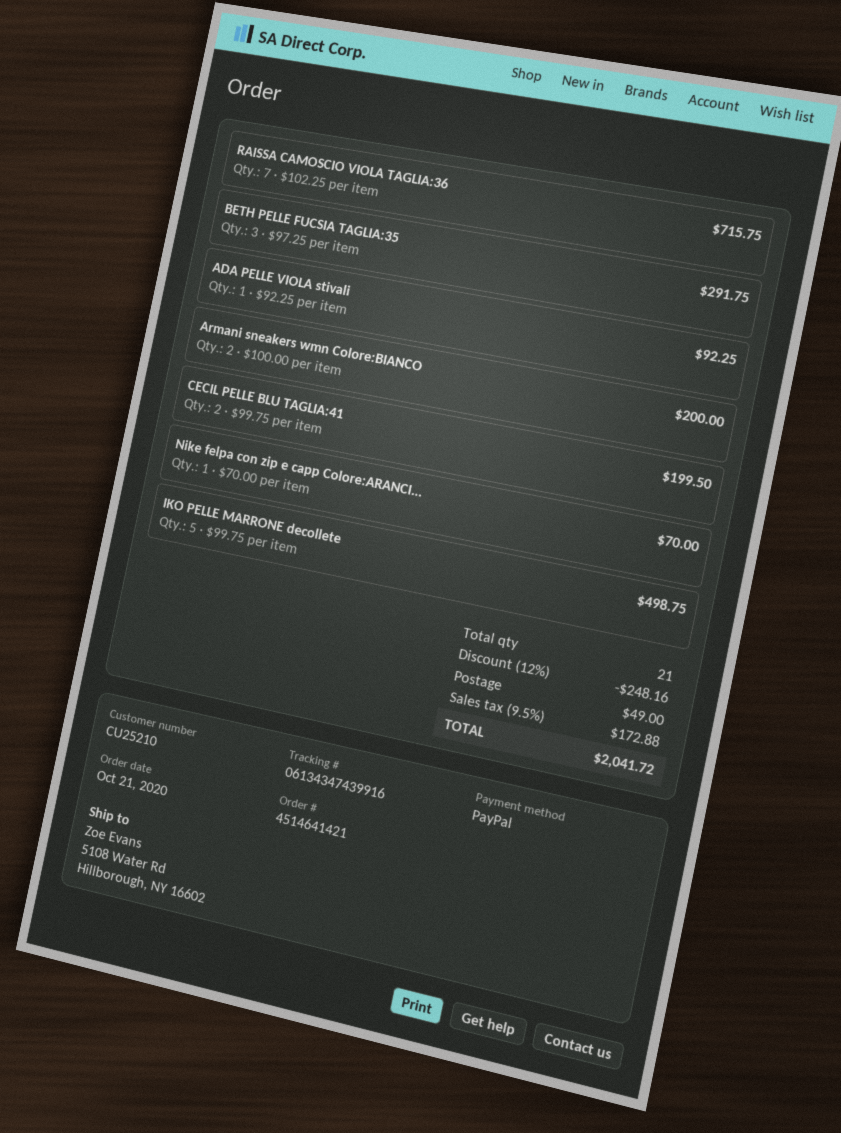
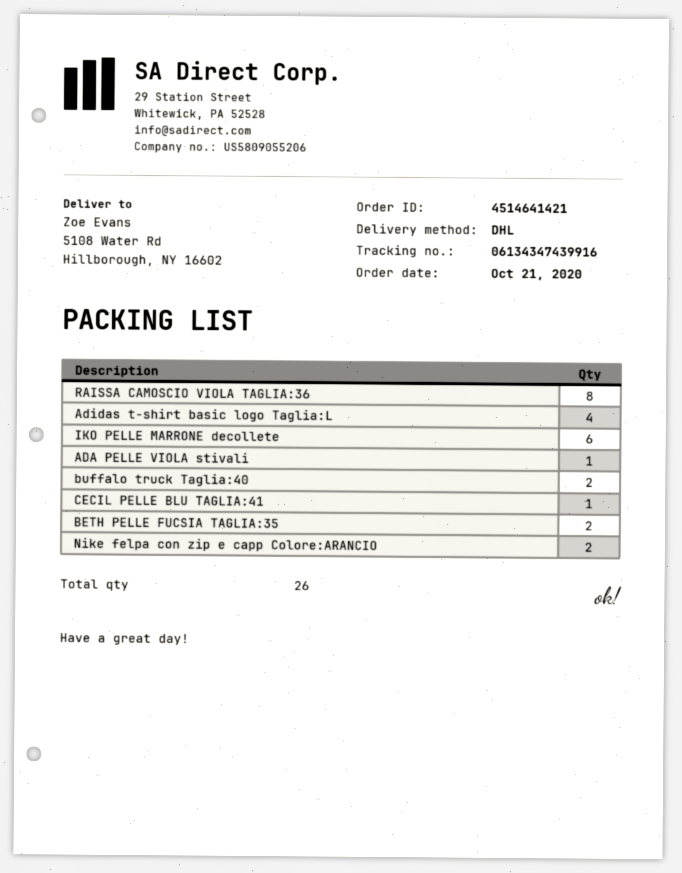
RAISSA CAMOSCIO VIOLA TAGLIA:36: 7 -> 8
BETH PELLE FUCSIA TAGLIA:35: 3 -> 2
Armani sneakers wmn Colore:BIANCO: 2 -> none
CECIL PELLE BLU TAGLIA:41: 2 -> 1
Nike felpa con zip e capp Colore:ARANCI...: 1 -> 2
IKO PELLE MARRONE decollete: 5 -> 6
Adidas t-shirt basic logo Taglia:L: none -> 4
buffalo truck Taglia:40: none -> 2
total quantity: 21 -> 26

